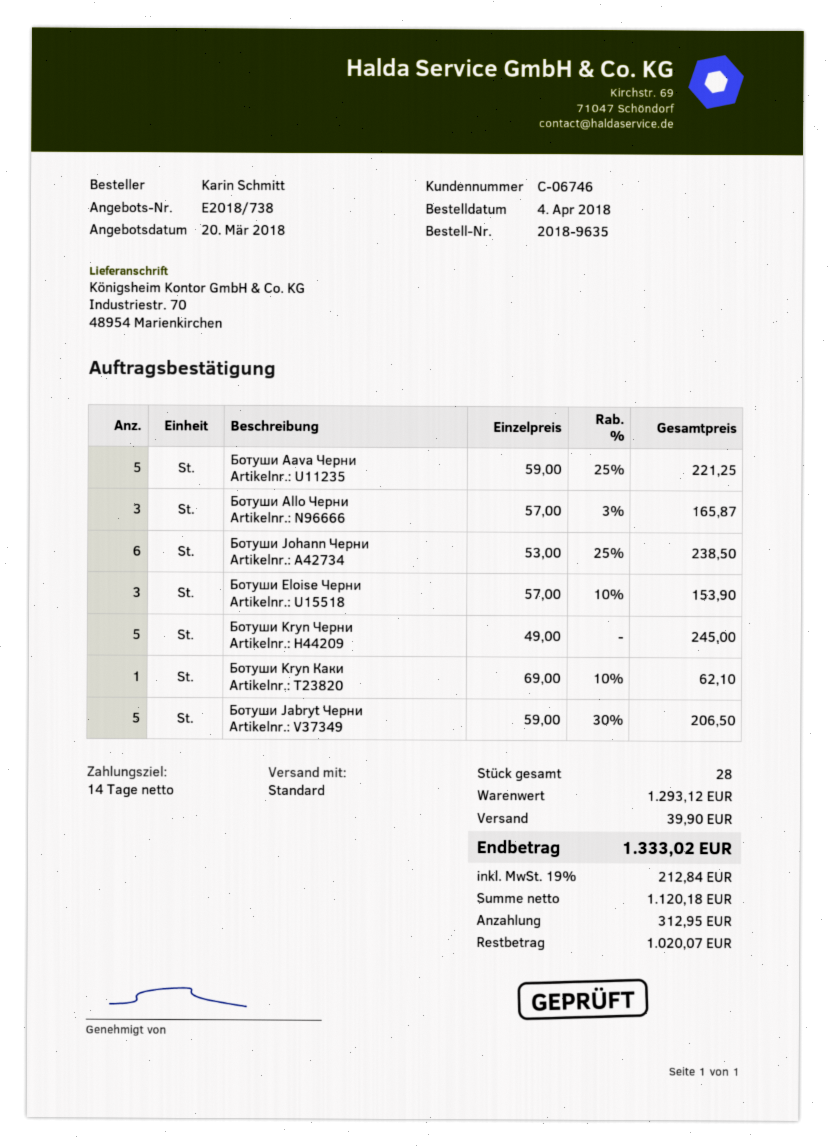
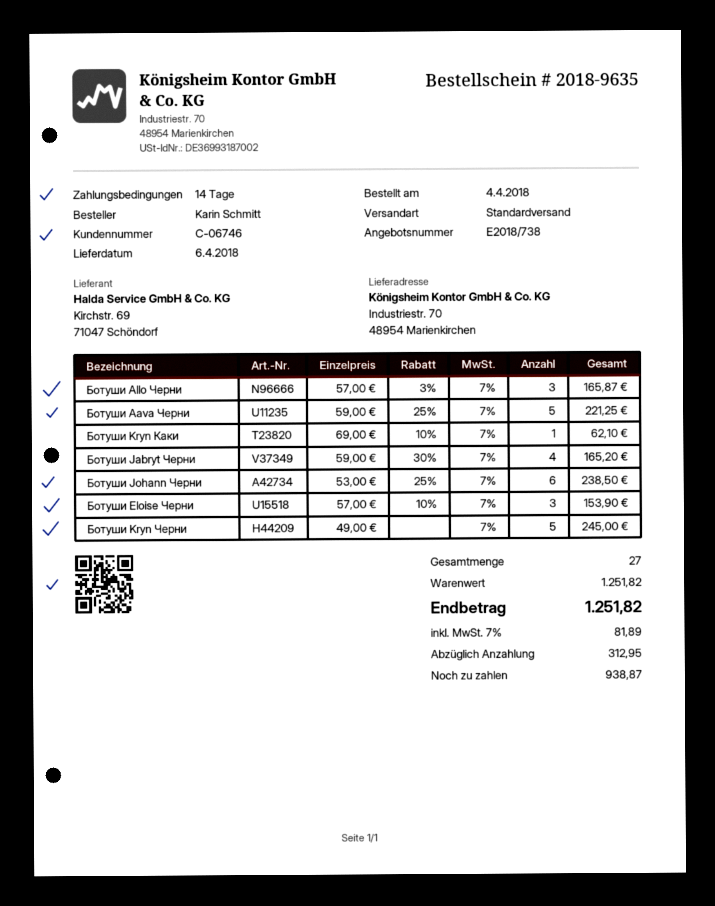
Ботуши Jabryt Черни: 5 x 59.00 - 30% = 206.50 -> 4 x 59.00 - 30% = 165.20
total quantity: 28 -> 27
subtotal: 1293.12 -> 1251.82
shipping: 39.90 -> none
tax: 19% = 212.84 -> 7% = 81.89
total: 1333.02 -> 1251.82
balance: 1020.07 -> 938.87

